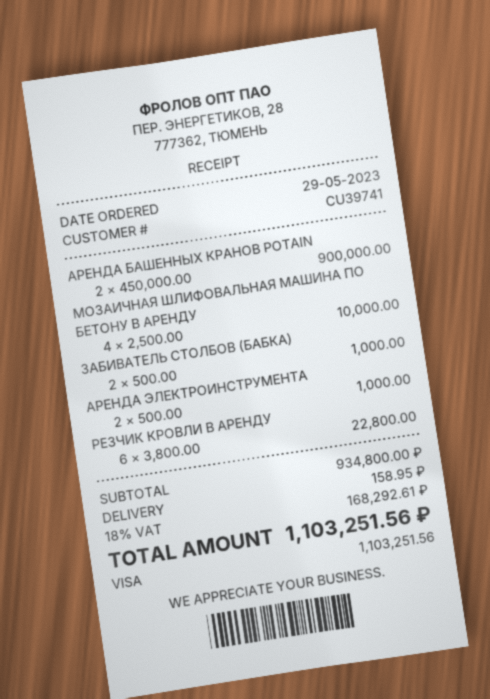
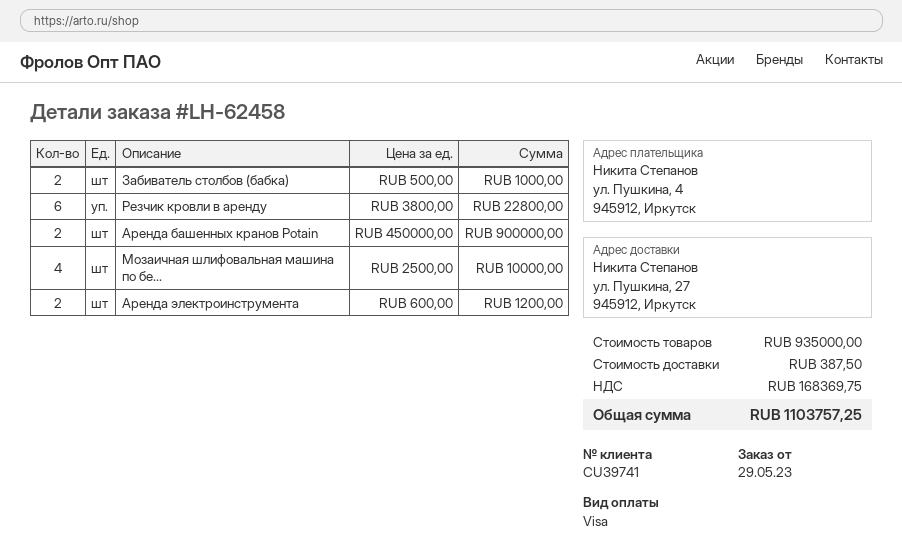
АРЕНДА ЭЛЕКТРОИНСТРУМЕНТА: 2 x 500.00 = 1000.00 -> 2 x 600.00 = 1200.00
subtotal: 934800.00 -> 935000.00
shipping: 158.95 -> 387.50
tax: 168292.61 -> 168369.75
total: 1103251.56 -> 1103757.25

